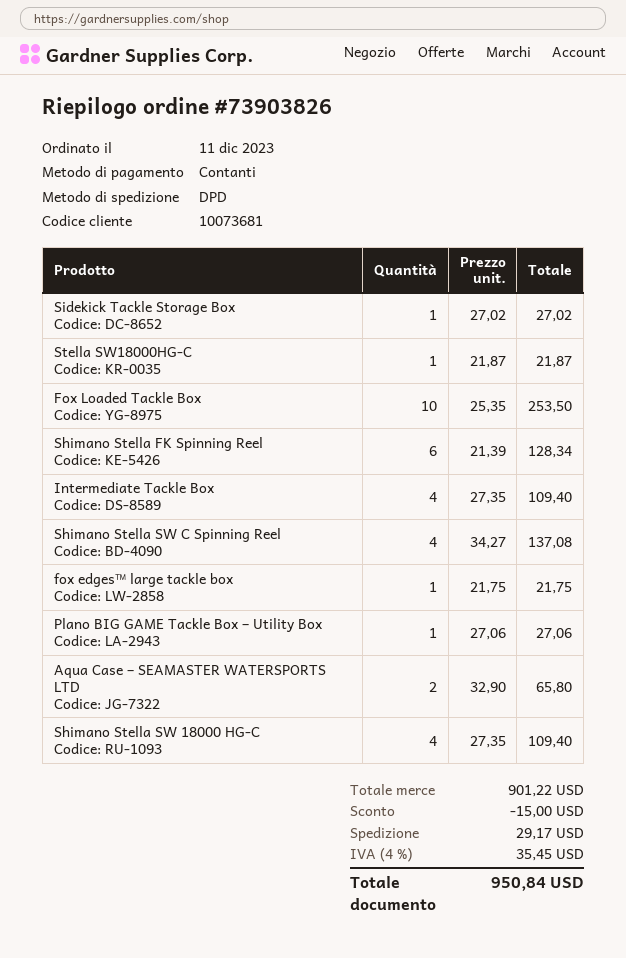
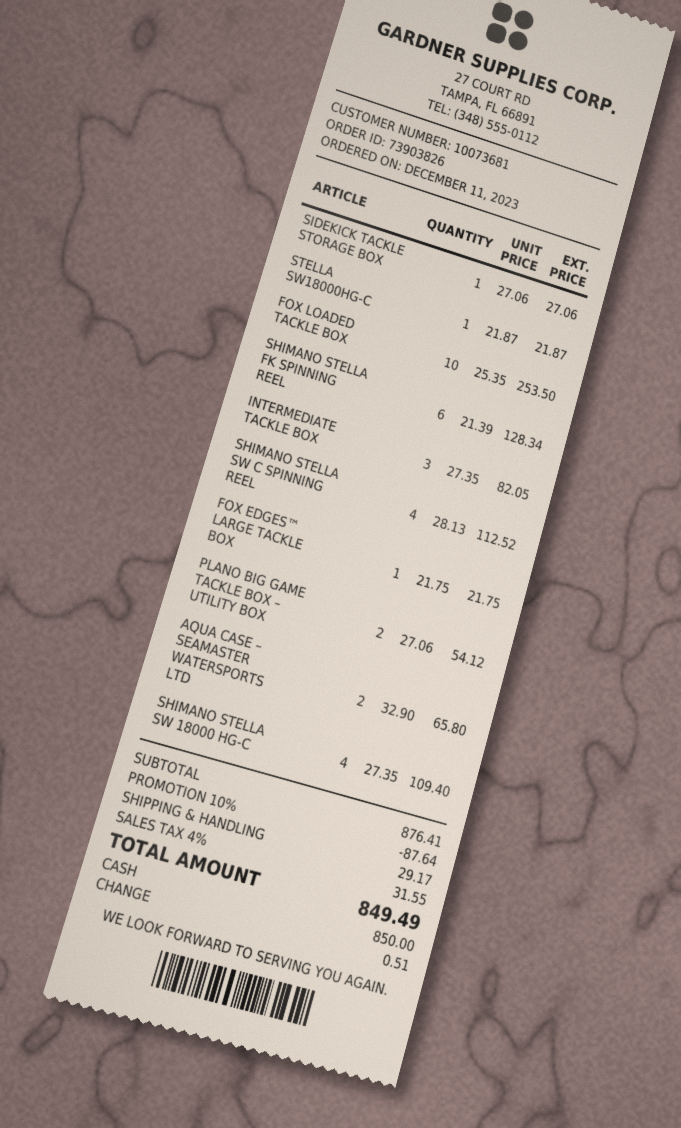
Sidekick Tackle Storage Box: 1 x 27.02 = 27.02 -> 1 x 27.06 = 27.06
Intermediate Tackle Box: 4 x 27.35 = 109.40 -> 3 x 27.35 = 82.05
Shimano Stella SW C Spinning Reel: 4 x 34.27 = 137.08 -> 4 x 28.13 = 112.52
Plano BIG GAME Tackle Box – Utility Box: 1 x 27.06 = 27.06 -> 2 x 27.06 = 54.12
subtotal: 901.22 -> 876.41
discount: 15.00 -> 87.64
tax: 4% = 35.45 -> 4% = 31.55
total: 950.84 -> 849.49

